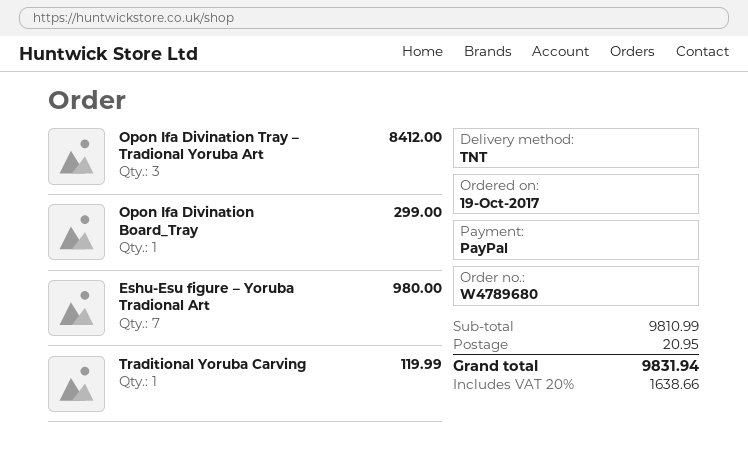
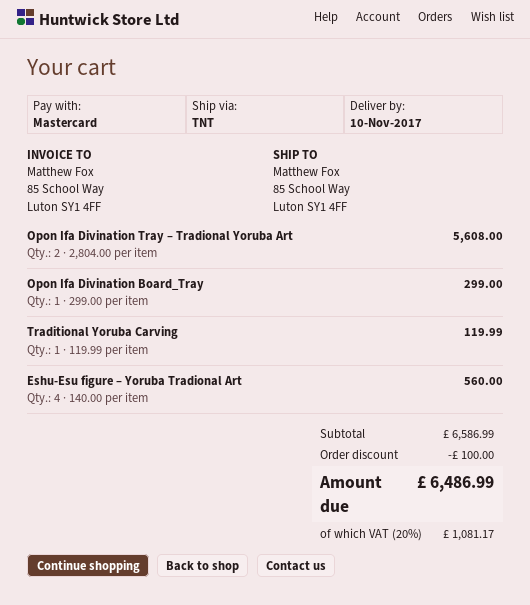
payment method: PayPal -> Mastercard
Opon Ifa Divination Tray – Tradional Yoruba Art: 3 for 8412.00 -> 2 for 5608.00
Eshu-Esu figure – Yoruba Tradional Art: 7 for 980.00 -> 4 for 560.00
subtotal: 9810.99 -> 6586.99
discount: none -> 100.00
shipping: 20.95 -> none
tax: 20% = 1638.66 -> 20% = 1081.17
total: 9831.94 -> 6486.99

